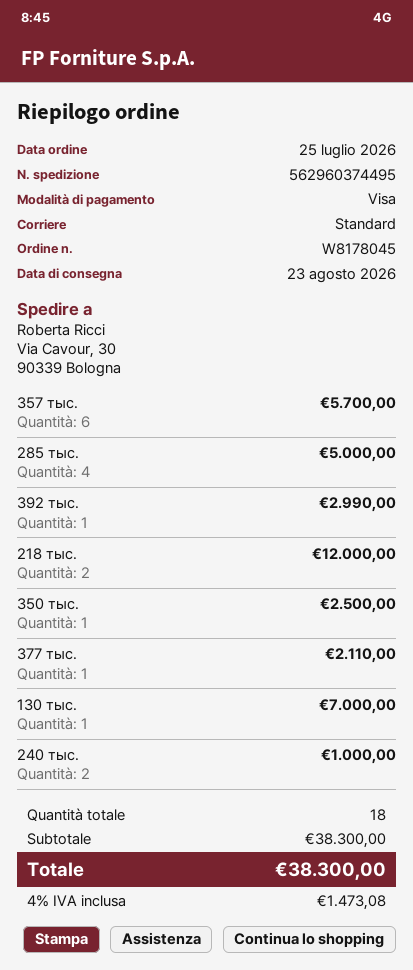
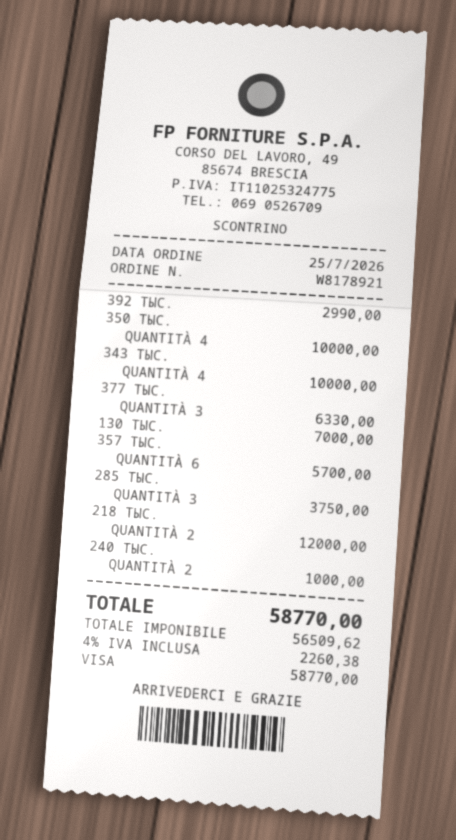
order number: W8178045 -> W8178921
285 тыс.: 4 for 5000.00 -> 3 for 3750.00
350 тыс.: 1 for 2500.00 -> 4 for 10000.00
377 тыс.: 1 for 2110.00 -> 3 for 6330.00
343 ТЫС.: none -> 4 for 10000.00
tax: 4% = 1473.08 -> 4% = 2260.38
total: 38300.00 -> 58770.00

